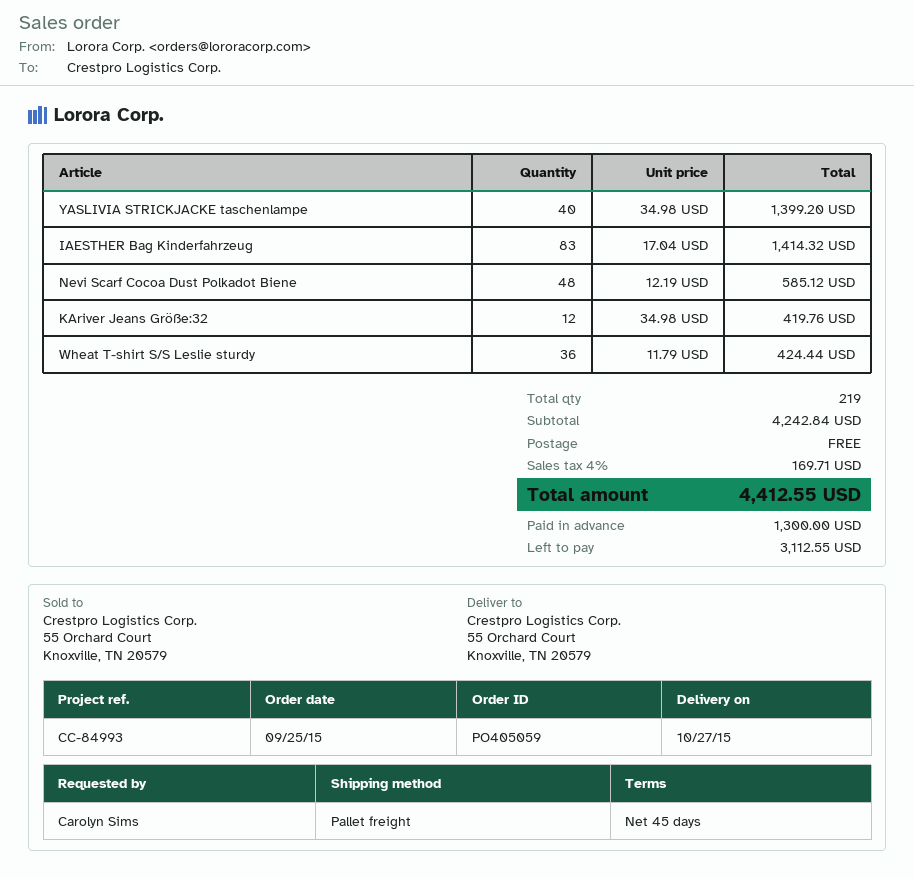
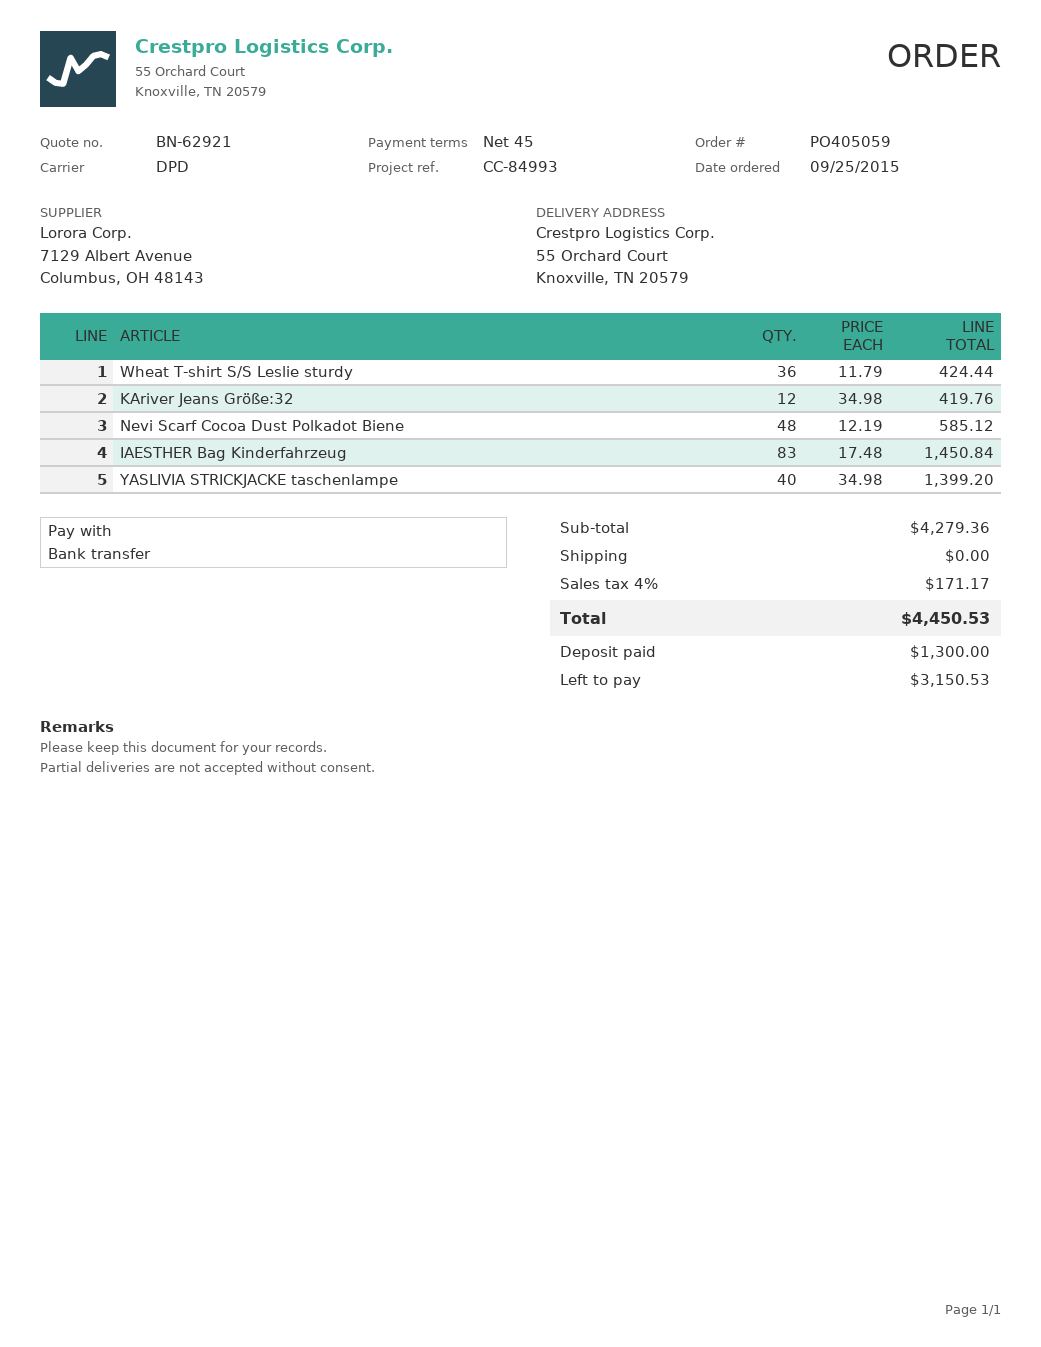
shipping method: pallet freight -> DPD
IAESTHER Bag Kinderfahrzeug: 83 x 17.04 = 1414.32 -> 83 x 17.48 = 1450.84
subtotal: 4242.84 -> 4279.36
tax: 4% = 169.71 -> 4% = 171.17
total: 4412.55 -> 4450.53
balance: 3112.55 -> 3150.53

